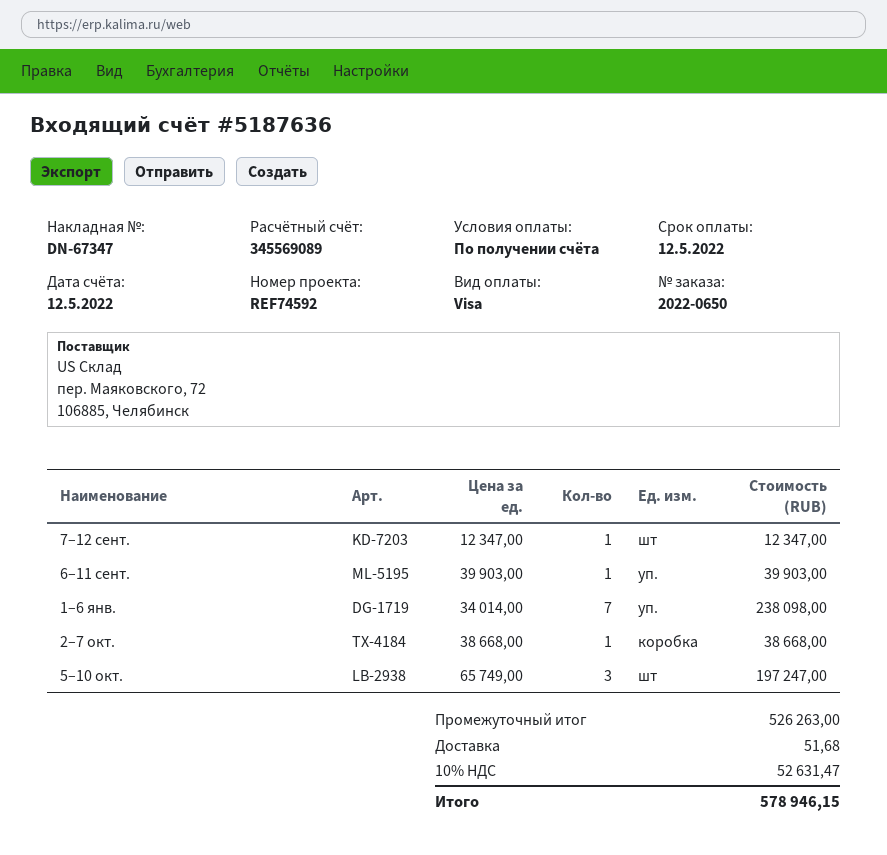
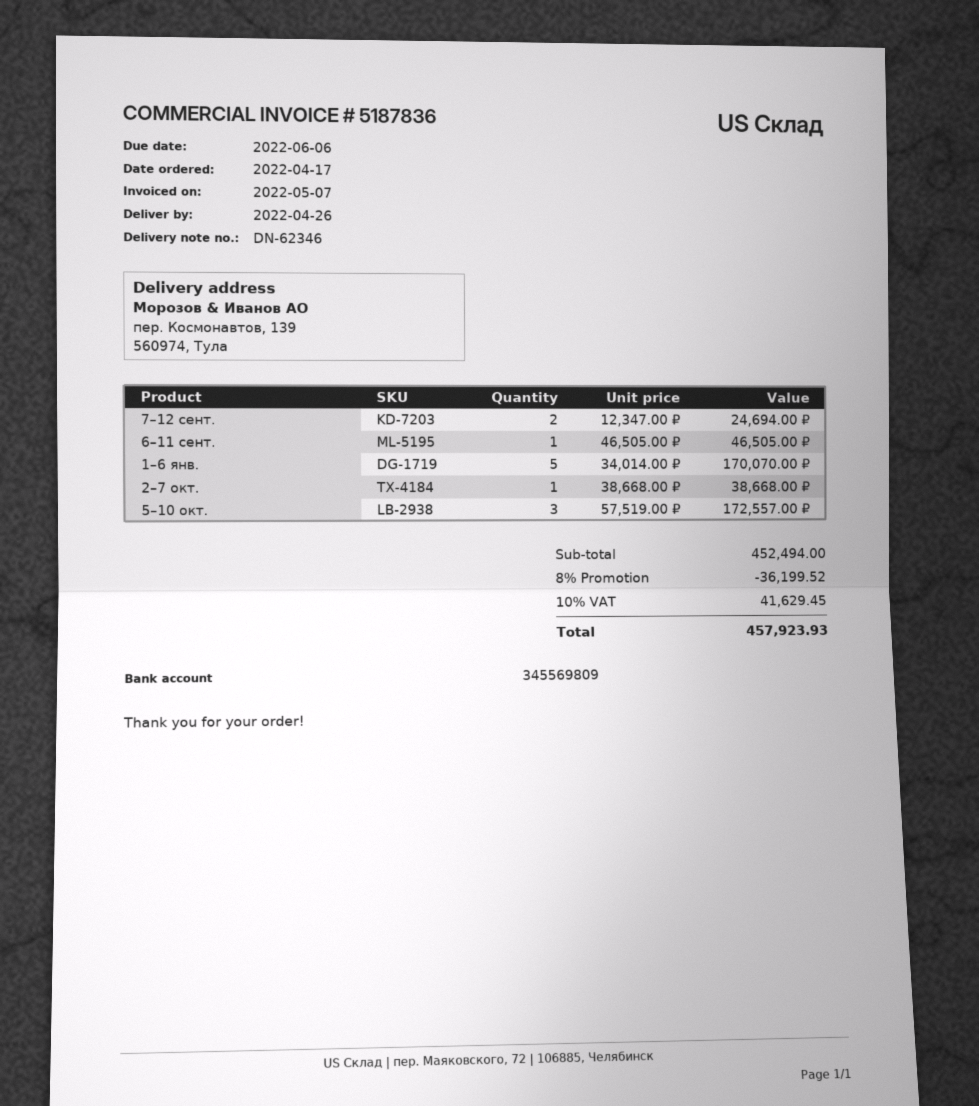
delivery note number: DN-67347 -> DN-62346
invoice number: 5187636 -> 5187836
invoice date: 2022-05-12 -> 2022-05-07
due date: 2022-05-12 -> 2022-06-06
bank account: 345569089 -> 345569809
7–12 сент.: 1 x 12347.00 = 12347.00 -> 2 x 12347.00 = 24694.00
6–11 сент.: 1 x 39903.00 = 39903.00 -> 1 x 46505.00 = 46505.00
1–6 янв.: 7 x 34014.00 = 238098.00 -> 5 x 34014.00 = 170070.00
5–10 окт.: 3 x 65749.00 = 197247.00 -> 3 x 57519.00 = 172557.00
subtotal: 526263.00 -> 452494.00
discount: none -> 8% = 36199.52
shipping: 51.68 -> none
tax: 10% = 52631.47 -> 10% = 41629.45
total: 578946.15 -> 457923.93

